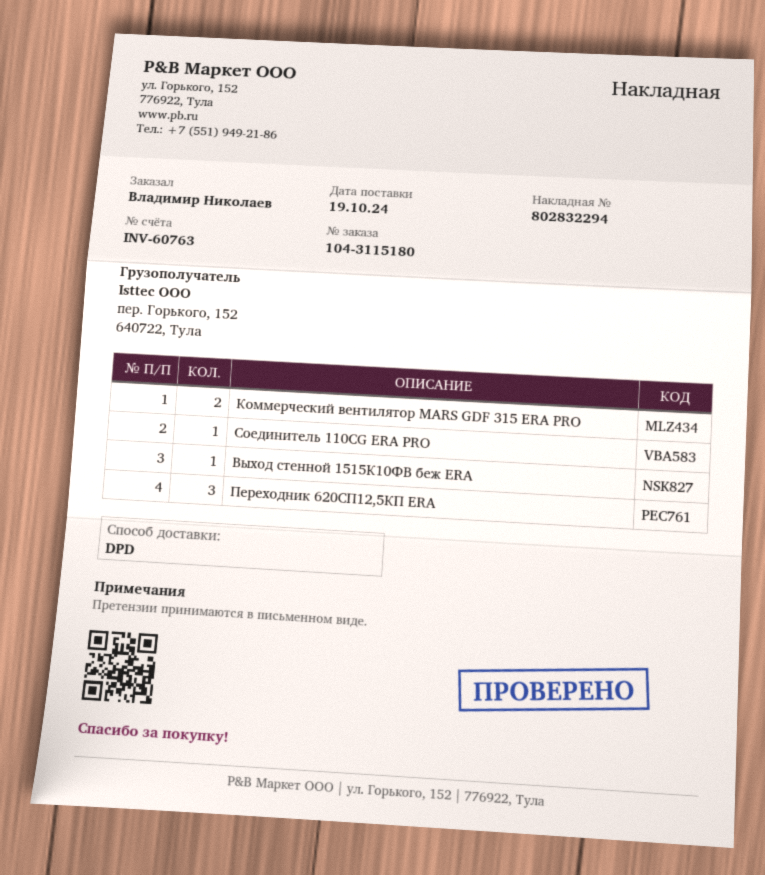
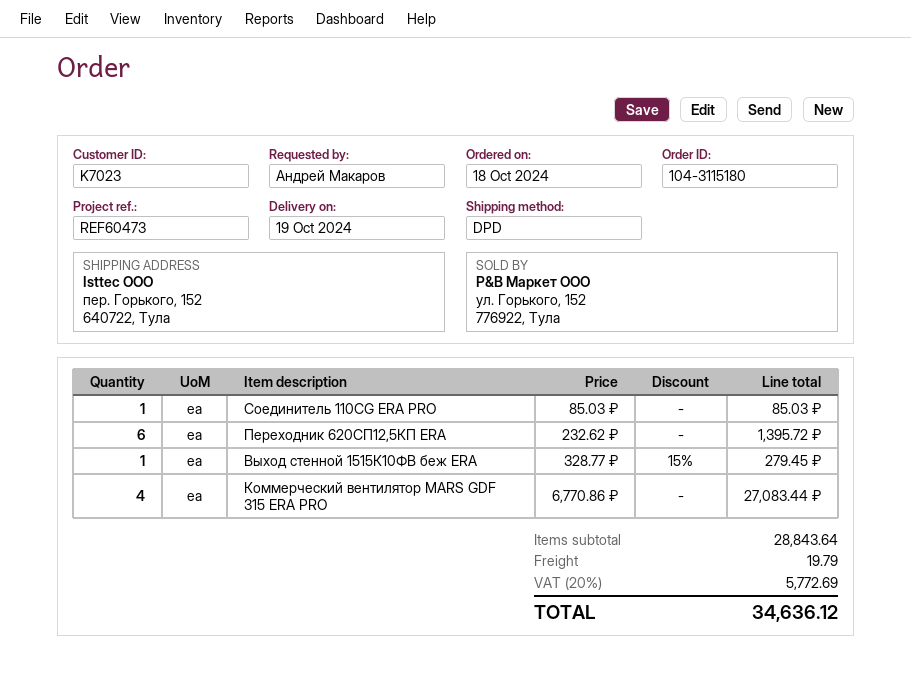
ordered by: Владимир Николаев -> Андрей Макаров
Коммерческий вентилятор MARS GDF 315 ERA PRO: 2 -> 4
Переходник 620СП12,5КП ERA: 3 -> 6

